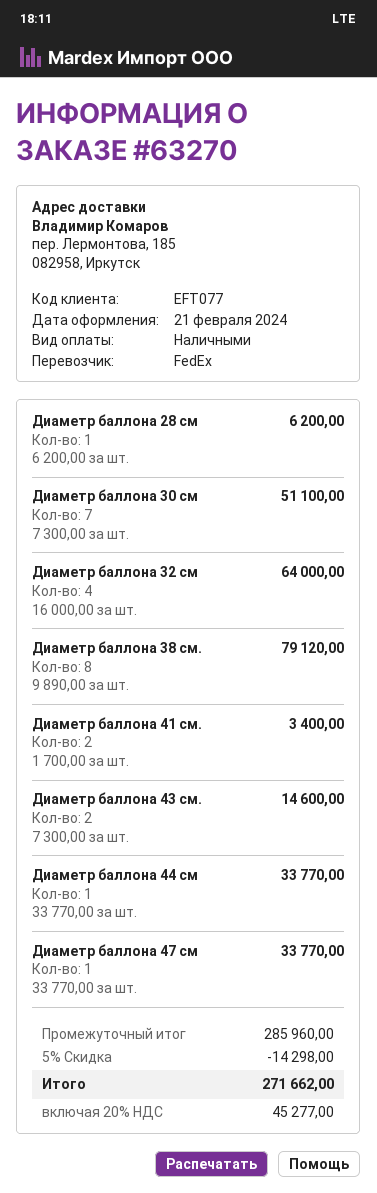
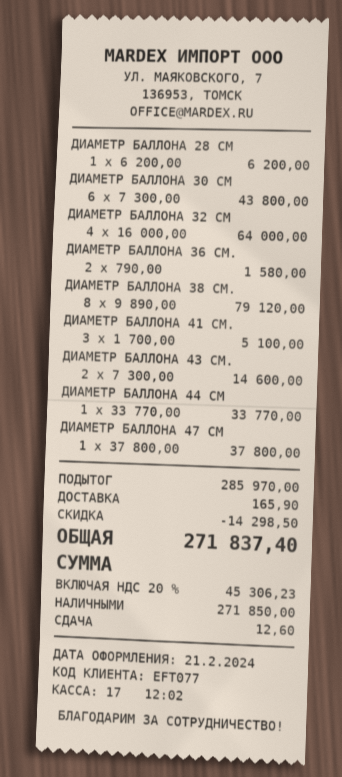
Диаметр баллона 30 см: 7 x 7300.00 = 51100.00 -> 6 x 7300.00 = 43800.00
Диаметр баллона 41 см.: 2 x 1700.00 = 3400.00 -> 3 x 1700.00 = 5100.00
Диаметр баллона 47 см: 1 x 33770.00 = 33770.00 -> 1 x 37800.00 = 37800.00
ДИАМЕТР БАЛЛОНА 36 СМ.: none -> 2 x 790.00 = 1580.00
subtotal: 285960.00 -> 285970.00
discount: 14298.00 -> 14298.50
shipping: none -> 165.90
tax: 20% = 45277.00 -> 20% = 45306.23
total: 271662.00 -> 271837.40

